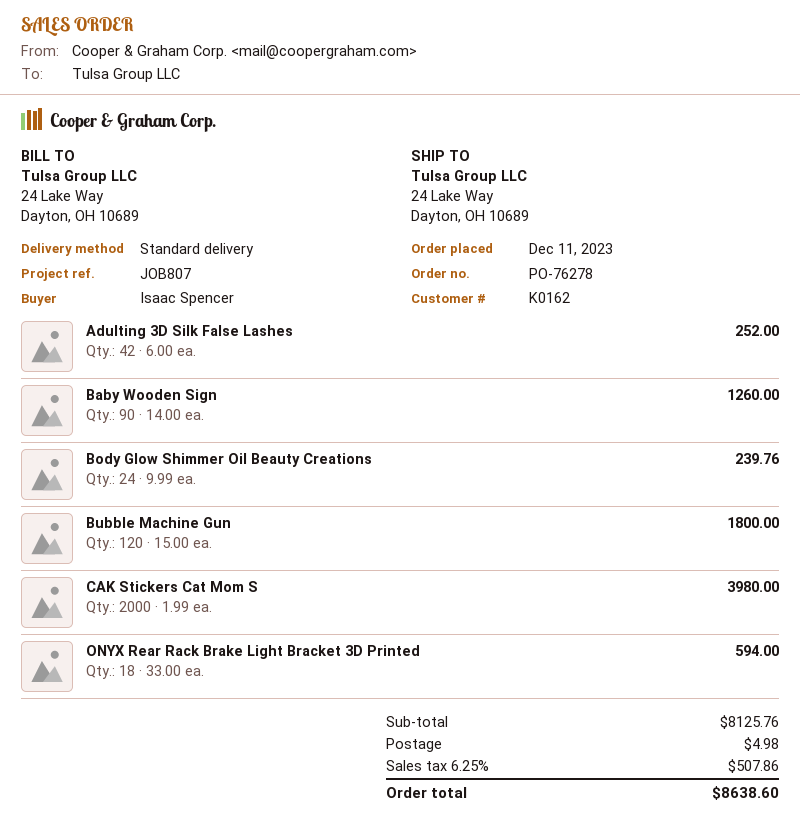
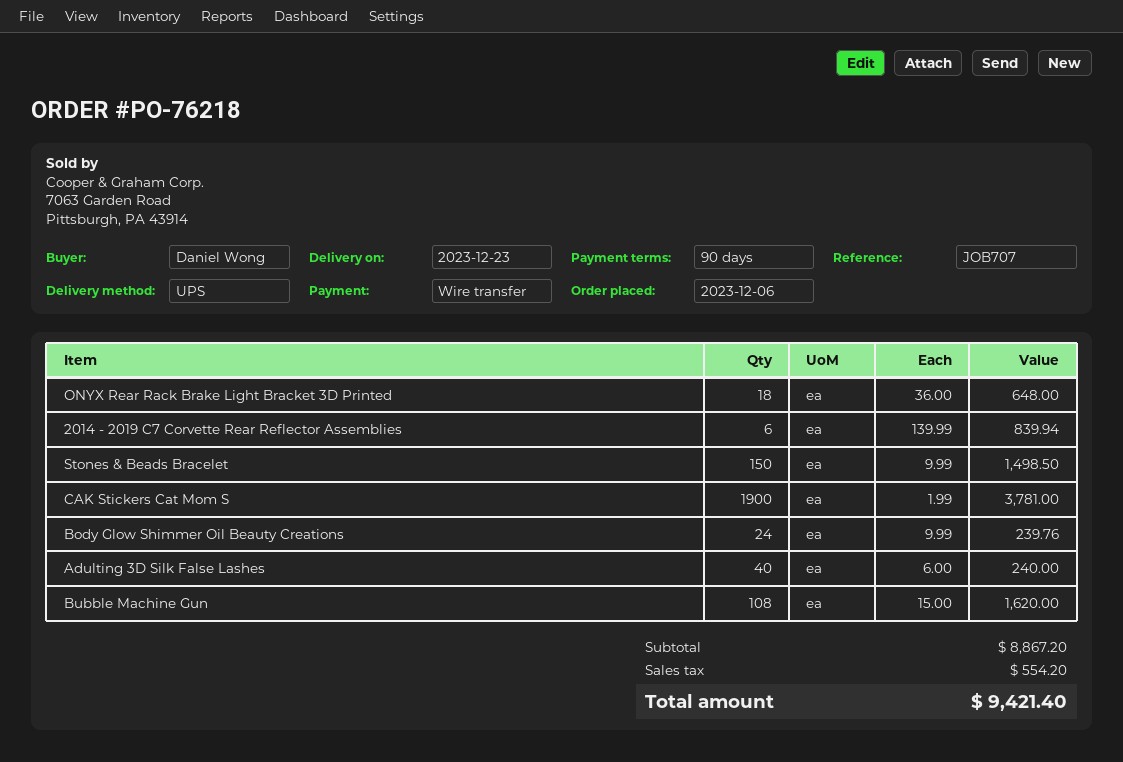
order number: PO-76278 -> PO-76218
order date: 2023-12-11 -> 2023-12-06
reference: JOB807 -> JOB707
ordered by: Isaac Spencer -> Daniel Wong
shipping method: standard -> UPS
Adulting 3D Silk False Lashes: 42 x 6.00 = 252.00 -> 40 x 6.00 = 240.00
Baby Wooden Sign: 90 x 14.00 = 1260.00 -> none
Bubble Machine Gun: 120 x 15.00 = 1800.00 -> 108 x 15.00 = 1620.00
CAK Stickers Cat Mom S: 2000 x 1.99 = 3980.00 -> 1900 x 1.99 = 3781.00
ONYX Rear Rack Brake Light Bracket 3D Printed: 18 x 33.00 = 594.00 -> 18 x 36.00 = 648.00
2014 - 2019 C7 Corvette Rear Reflector Assemblies: none -> 6 x 139.99 = 839.94
Stones & Beads Bracelet: none -> 150 x 9.99 = 1498.50
subtotal: 8125.76 -> 8867.20
shipping: 4.98 -> none
tax: 507.86 -> 554.20
total: 8638.60 -> 9421.40

